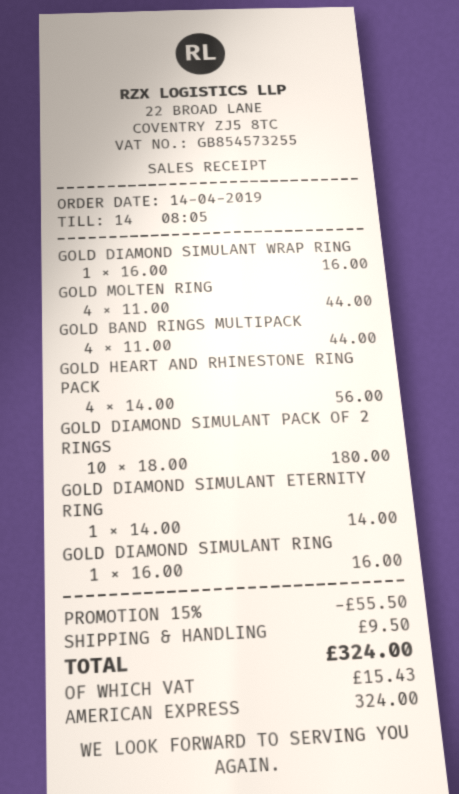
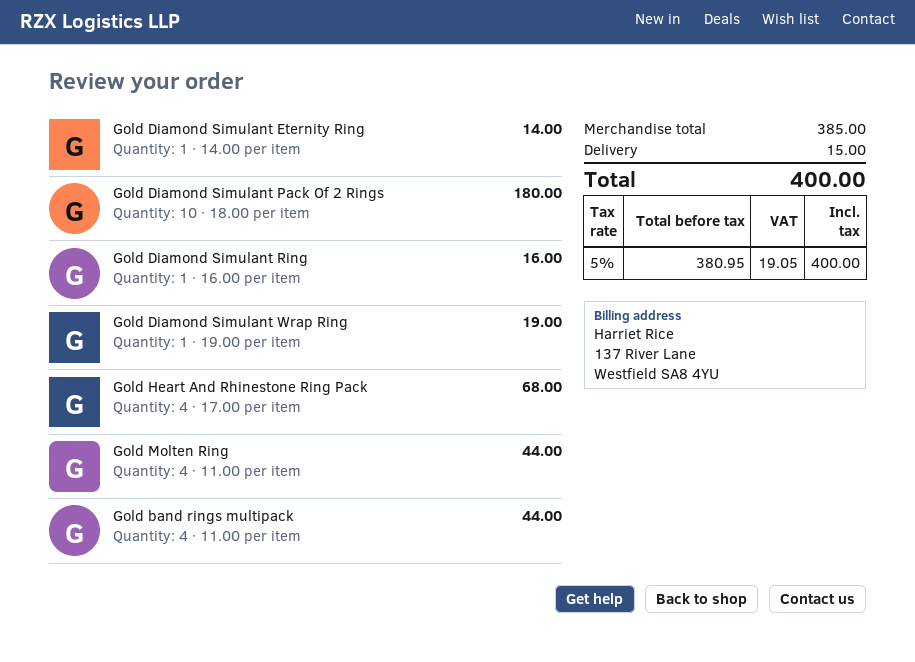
GOLD DIAMOND SIMULANT WRAP RING: 1 x 16.00 = 16.00 -> 1 x 19.00 = 19.00
GOLD HEART AND RHINESTONE RING PACK: 4 x 14.00 = 56.00 -> 4 x 17.00 = 68.00
discount: 15% = 55.50 -> none
shipping: 9.50 -> 15.00
tax: 15.43 -> 19.05
total: 324.00 -> 400.00

